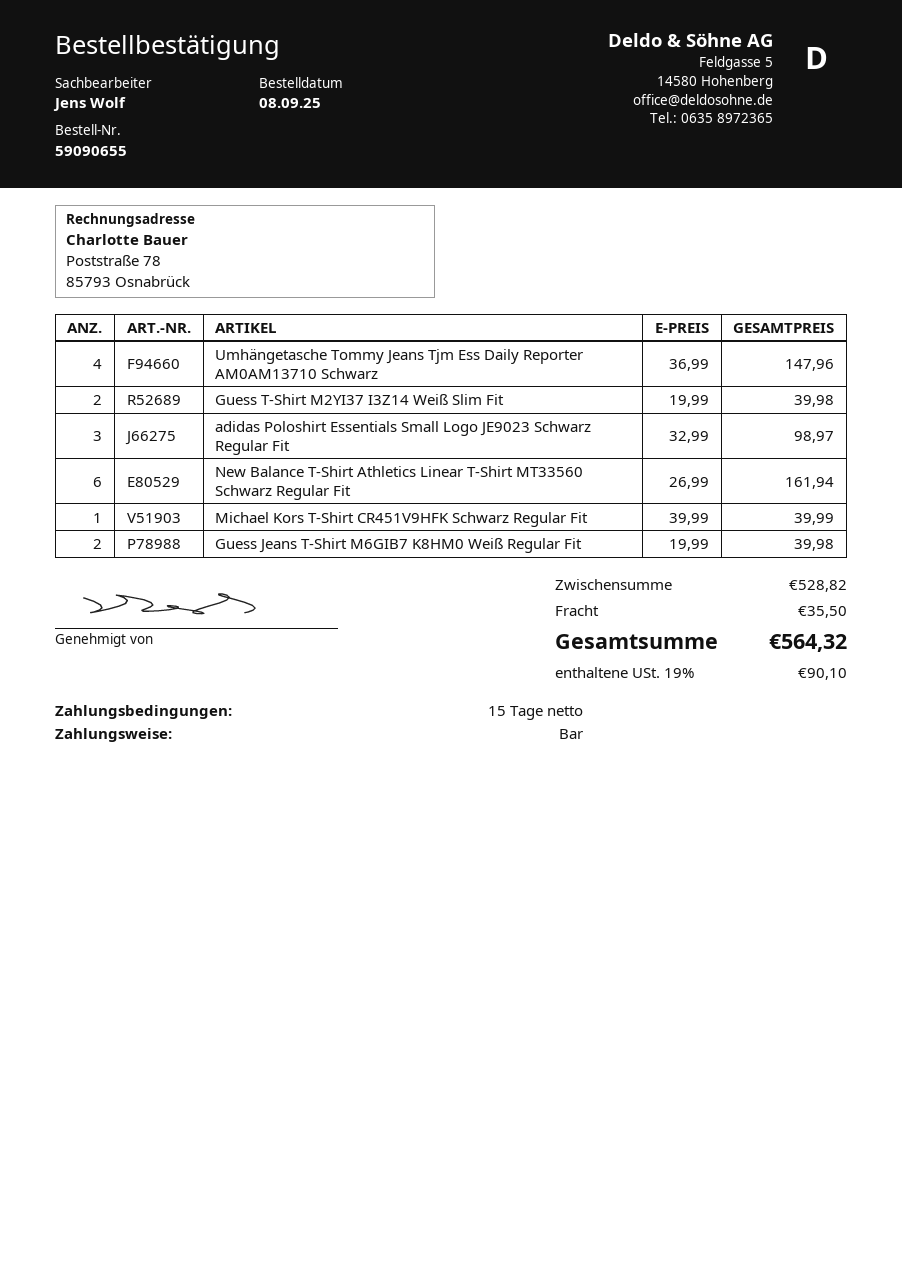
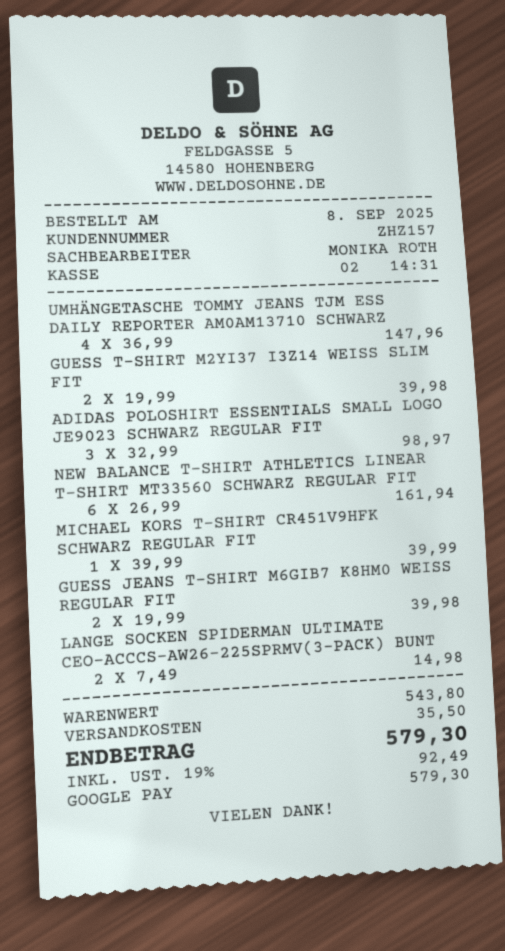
sales rep: Jens Wolf -> MONIKA ROTH
payment method: cash -> Google Pay
LANGE SOCKEN SPIDERMAN ULTIMATE CEO-ACCCS-AW26-225SPRMV(3-PACK) BUNT: none -> 2 x 7.49 = 14.98
subtotal: 528.82 -> 543.80
tax: 19% = 90.10 -> 19% = 92.49
total: 564.32 -> 579.30

